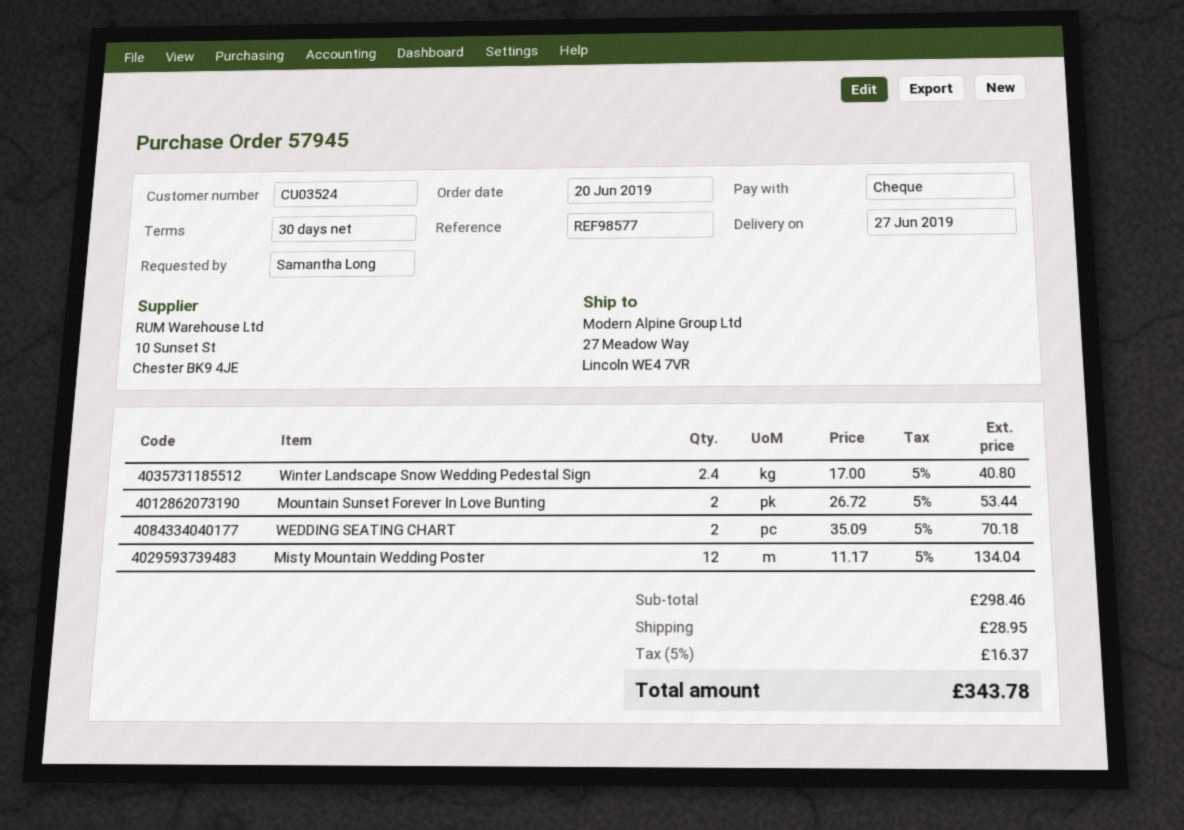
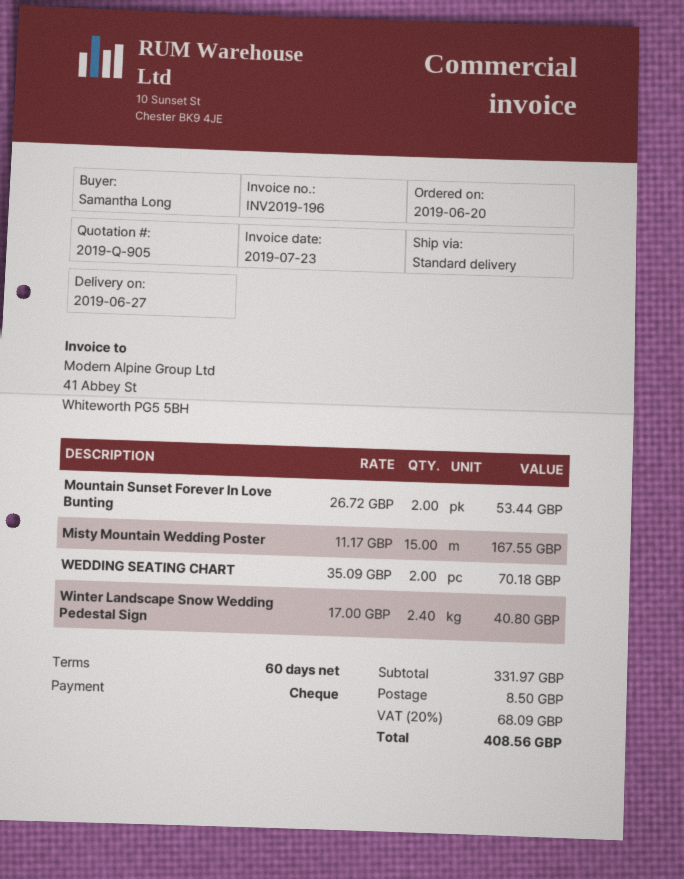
payment terms: 30 days -> 60 days
Misty Mountain Wedding Poster: 12 x 11.17 = 134.04 -> 15 x 11.17 = 167.55
subtotal: 298.46 -> 331.97
shipping: 28.95 -> 8.50
tax: 5% = 16.37 -> 20% = 68.09
total: 343.78 -> 408.56

